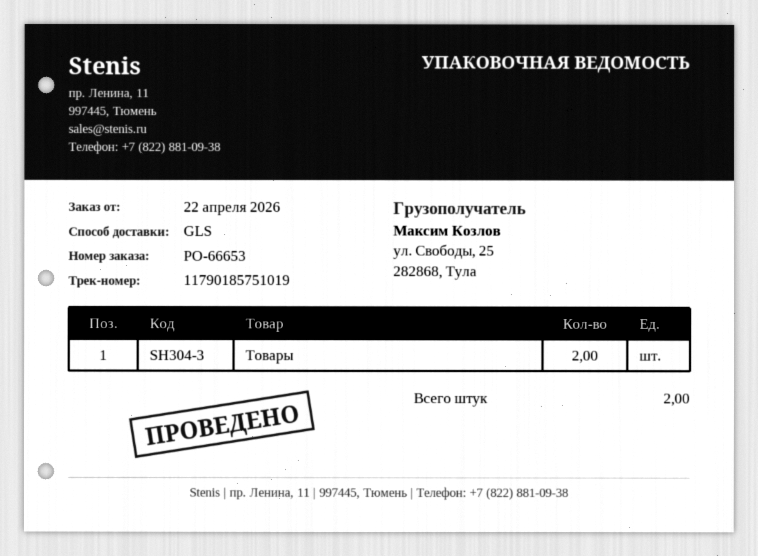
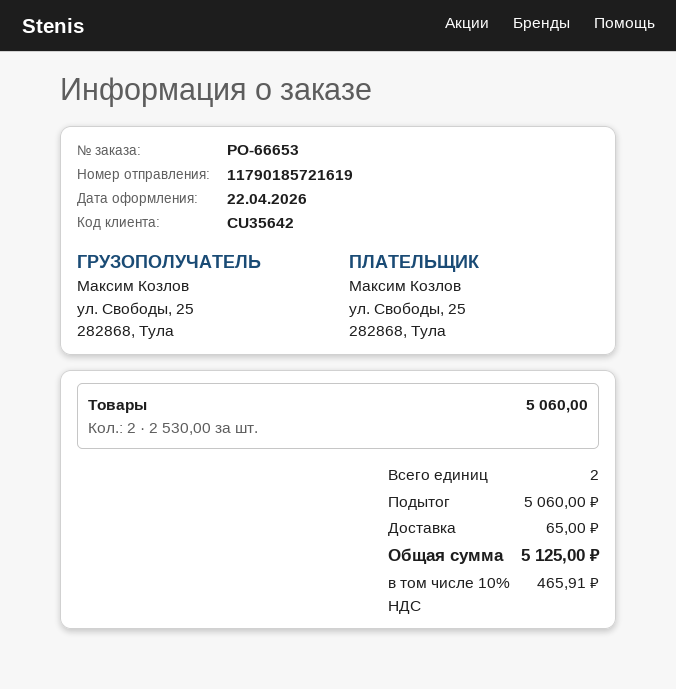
tracking number: 11790185751019 -> 11790185721619

